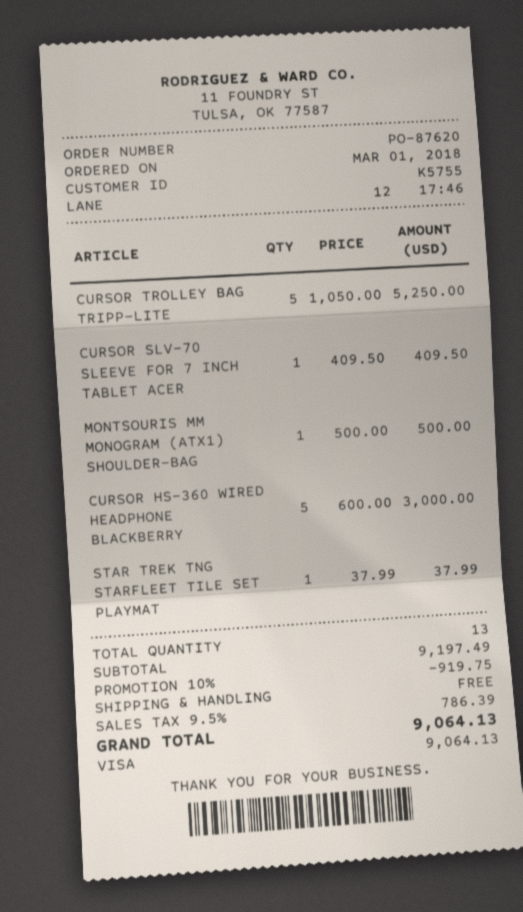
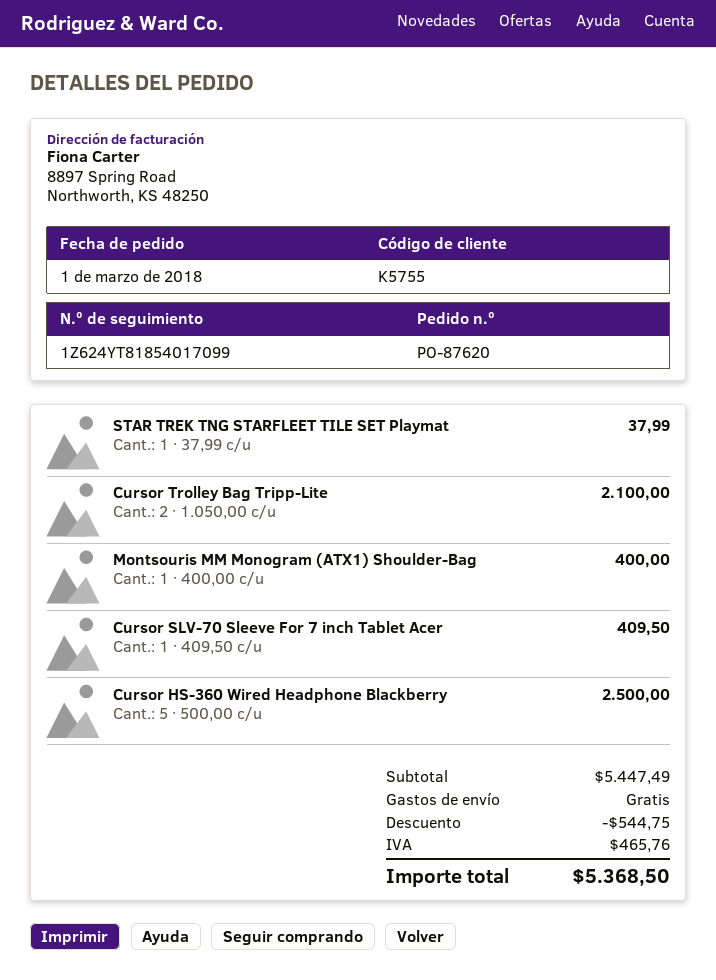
CURSOR TROLLEY BAG TRIPP-LITE: 5 x 1050.00 = 5250.00 -> 2 x 1050.00 = 2100.00
MONTSOURIS MM MONOGRAM (ATX1) SHOULDER-BAG: 1 x 500.00 = 500.00 -> 1 x 400.00 = 400.00
CURSOR HS-360 WIRED HEADPHONE BLACKBERRY: 5 x 600.00 = 3000.00 -> 5 x 500.00 = 2500.00
subtotal: 9197.49 -> 5447.49
discount: 919.75 -> 544.75
tax: 786.39 -> 465.76
total: 9064.13 -> 5368.50

